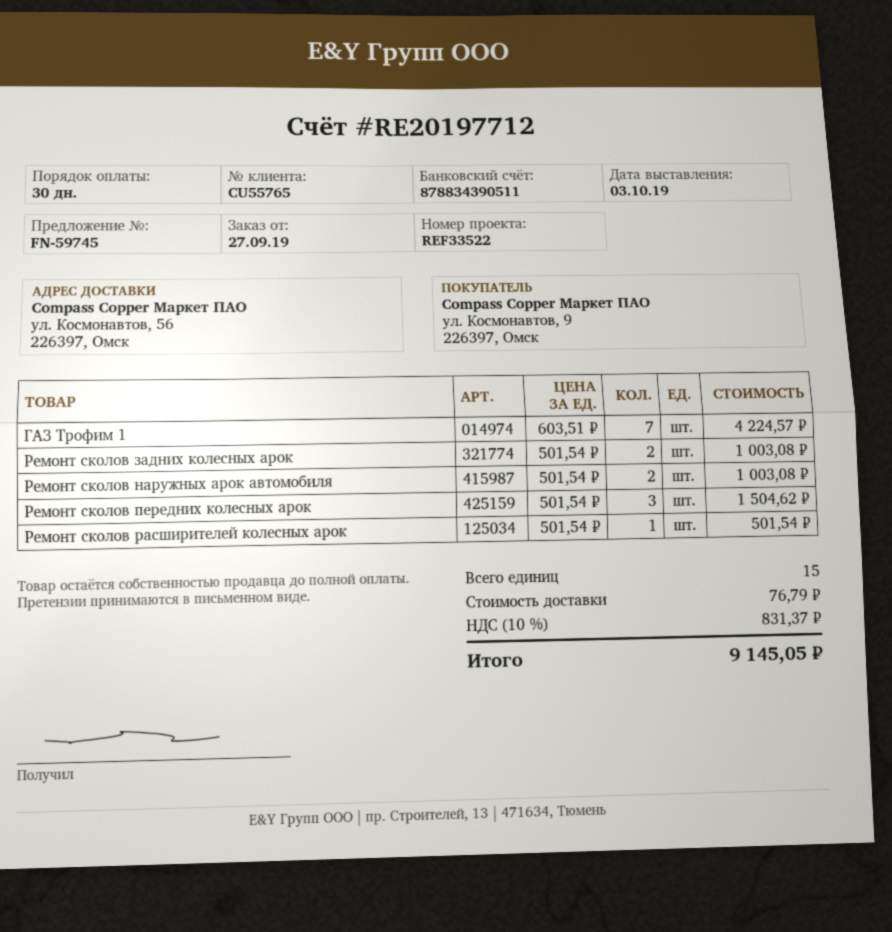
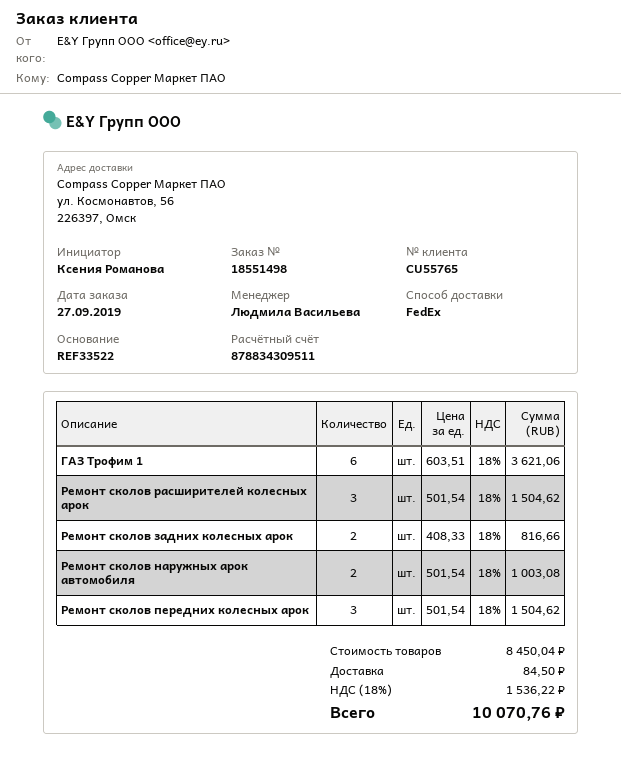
bank account: 878834390511 -> 878834309511
ГАЗ Трофим 1: 7 x 603.51 = 4224.57 -> 6 x 603.51 = 3621.06
Ремонт сколов задних колесных арок: 2 x 501.54 = 1003.08 -> 2 x 408.33 = 816.66
Ремонт сколов расширителей колесных арок: 1 x 501.54 = 501.54 -> 3 x 501.54 = 1504.62
shipping: 76.79 -> 84.50
tax: 10% = 831.37 -> 18% = 1536.22
total: 9145.05 -> 10070.76

